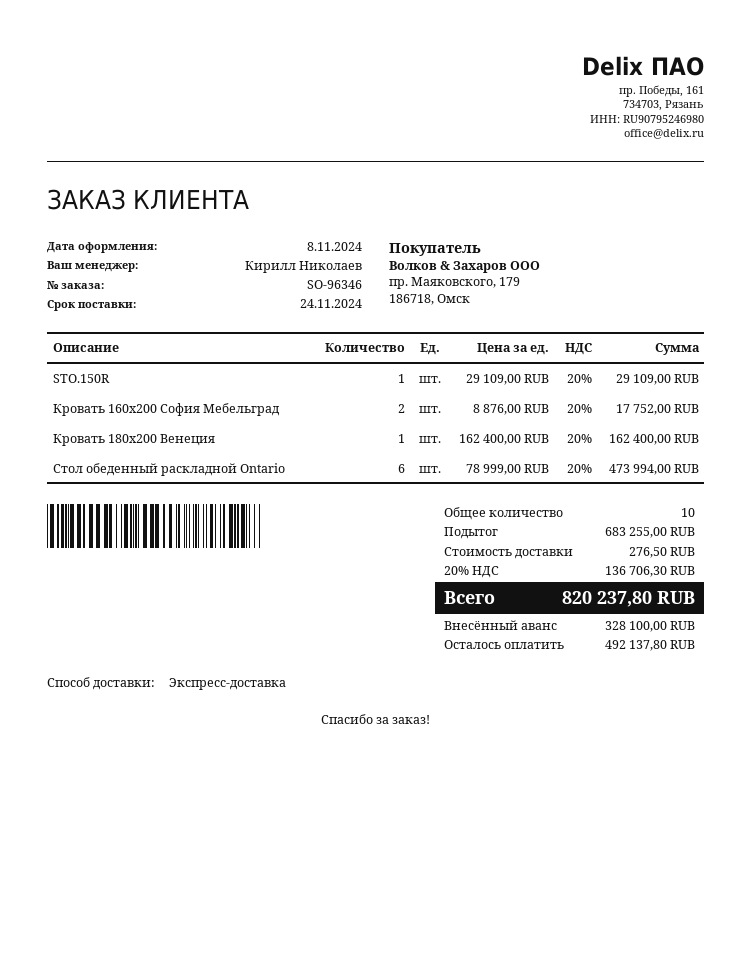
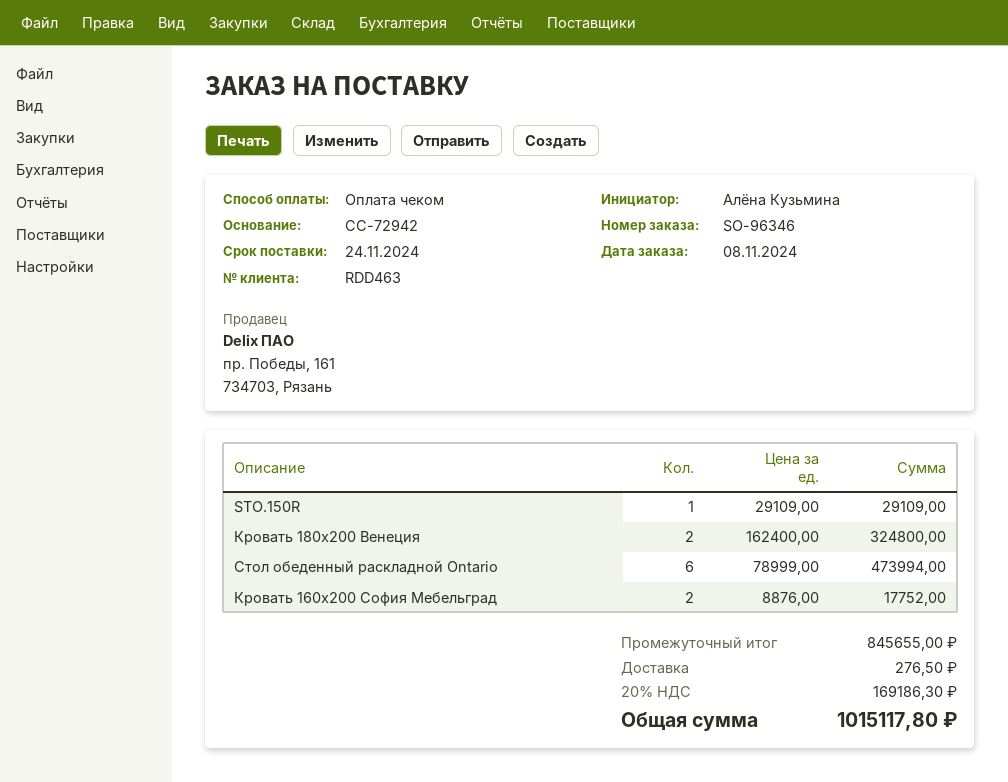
Кровать 180х200 Венеция: 1 x 162400.00 = 162400.00 -> 2 x 162400.00 = 324800.00
subtotal: 683255.00 -> 845655.00
tax: 20% = 136706.30 -> 20% = 169186.30
total: 820237.80 -> 1015117.80

